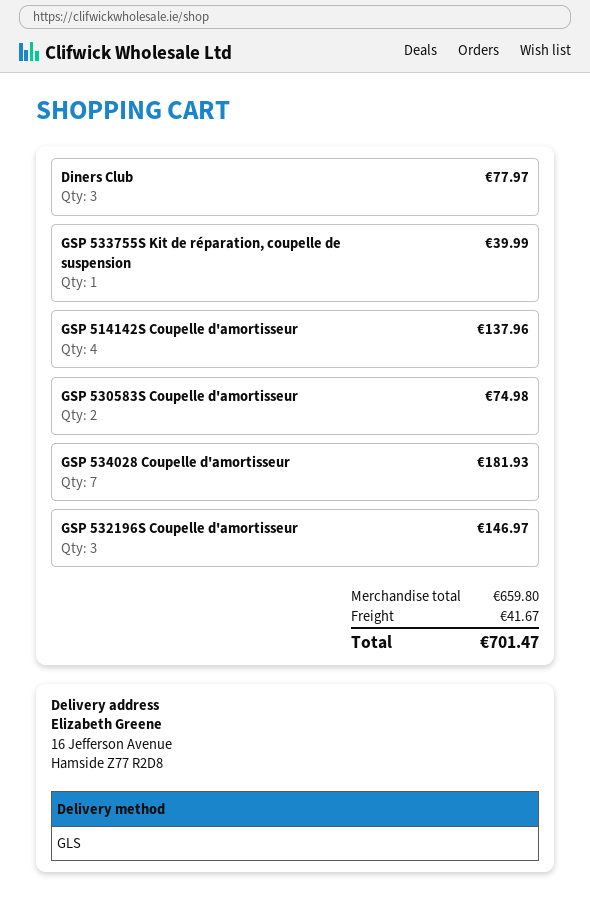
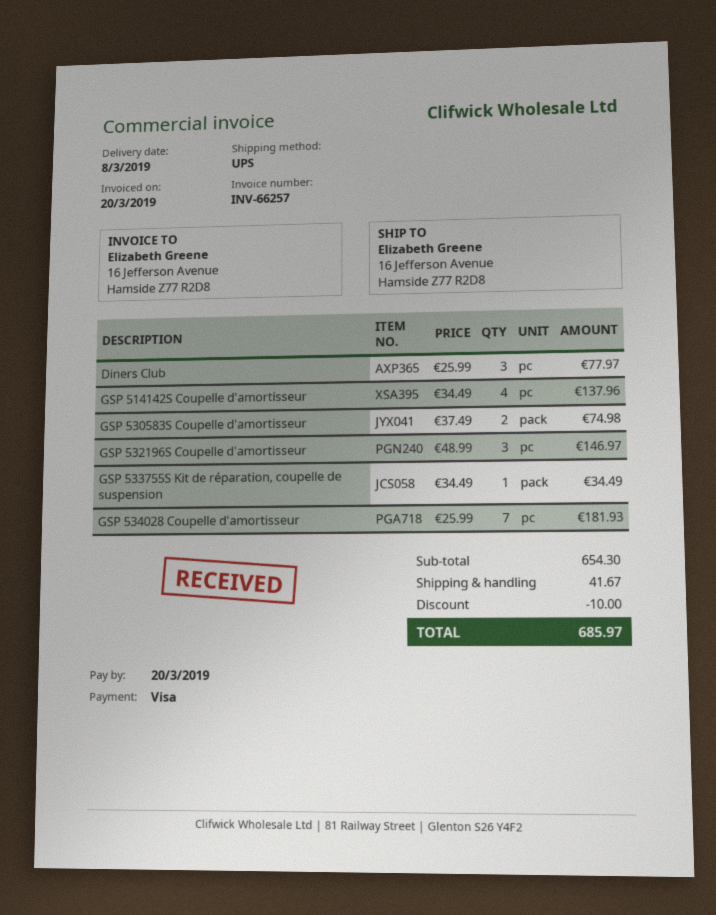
shipping method: GLS -> UPS
GSP 533755S Kit de réparation, coupelle de suspension: 1 for 39.99 -> 1 for 34.49
subtotal: 659.80 -> 654.30
discount: none -> 10.00
total: 701.47 -> 685.97

